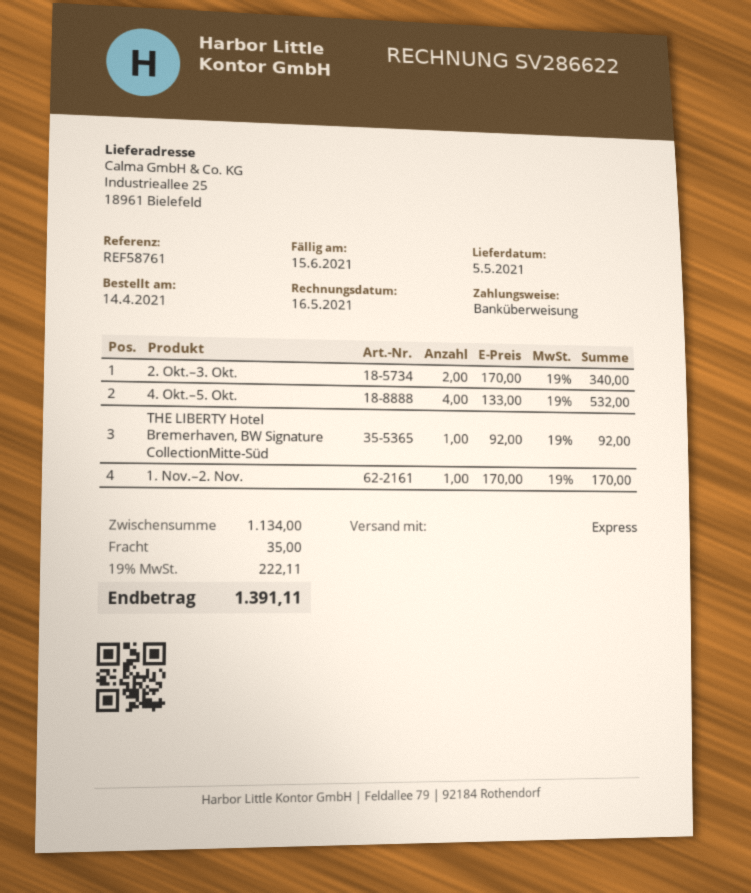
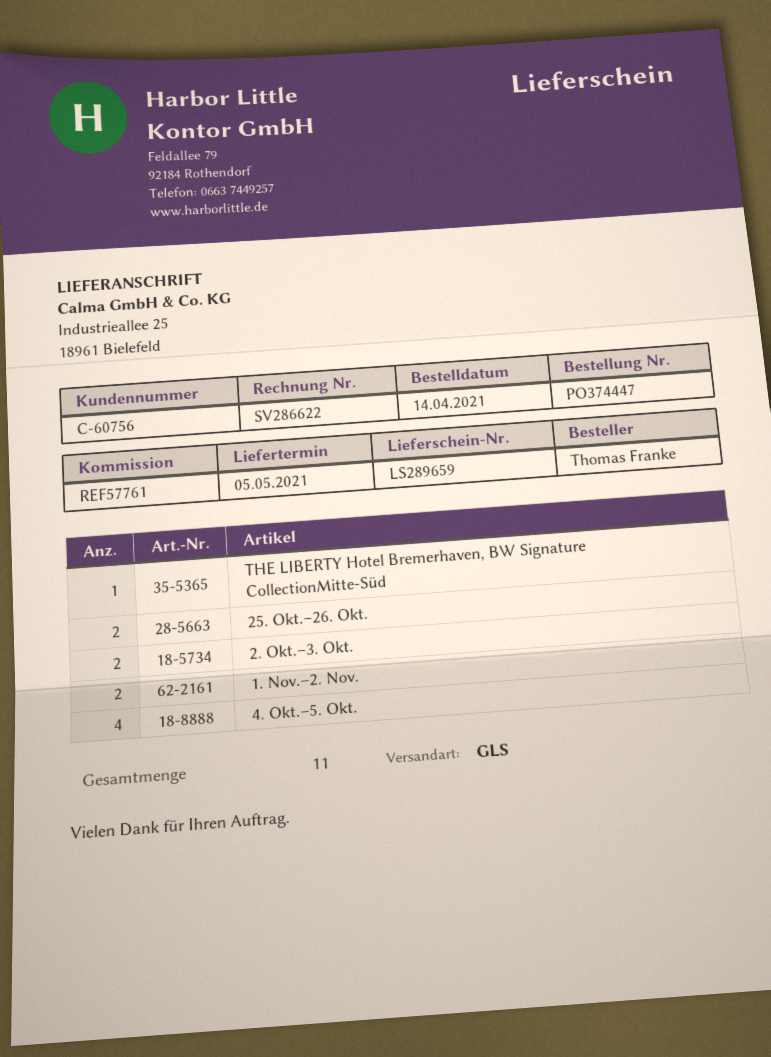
reference: REF58761 -> REF57761
shipping method: express -> GLS
1. Nov.–2. Nov.: 1 -> 2
25. Okt.–26. Okt.: none -> 2

